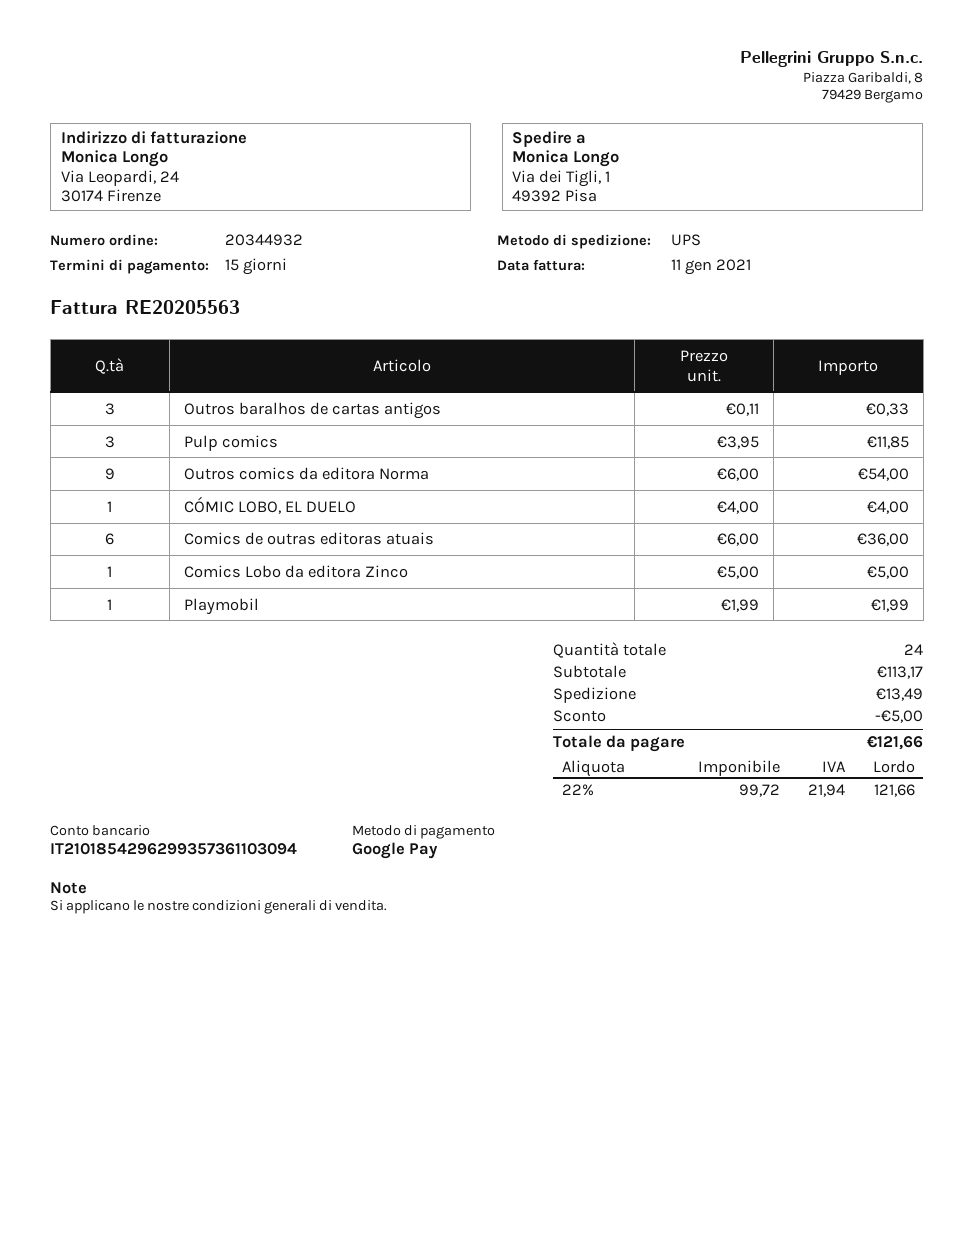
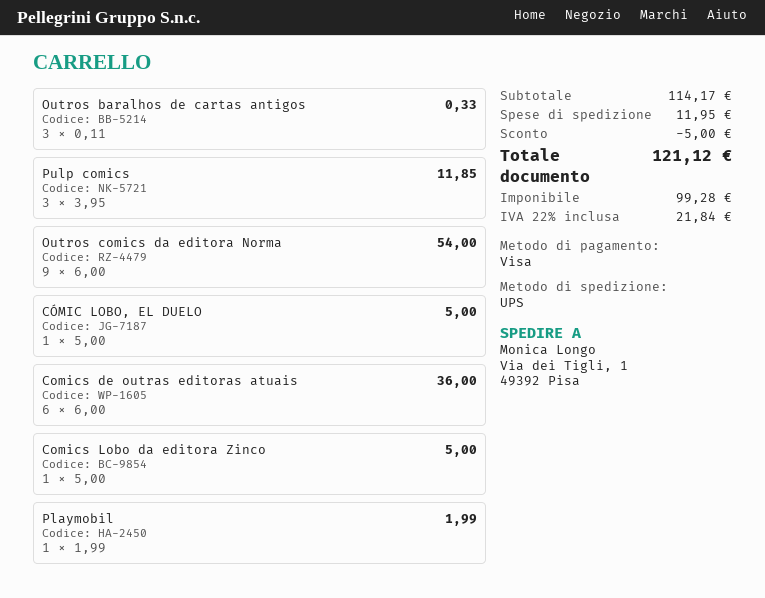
payment method: Google Pay -> Visa
CÓMIC LOBO, EL DUELO: 1 x 4.00 = 4.00 -> 1 x 5.00 = 5.00
subtotal: 113.17 -> 114.17
shipping: 13.49 -> 11.95
net: 99.72 -> 99.28
tax: 22% = 21.94 -> 22% = 21.84
total: 121.66 -> 121.12

